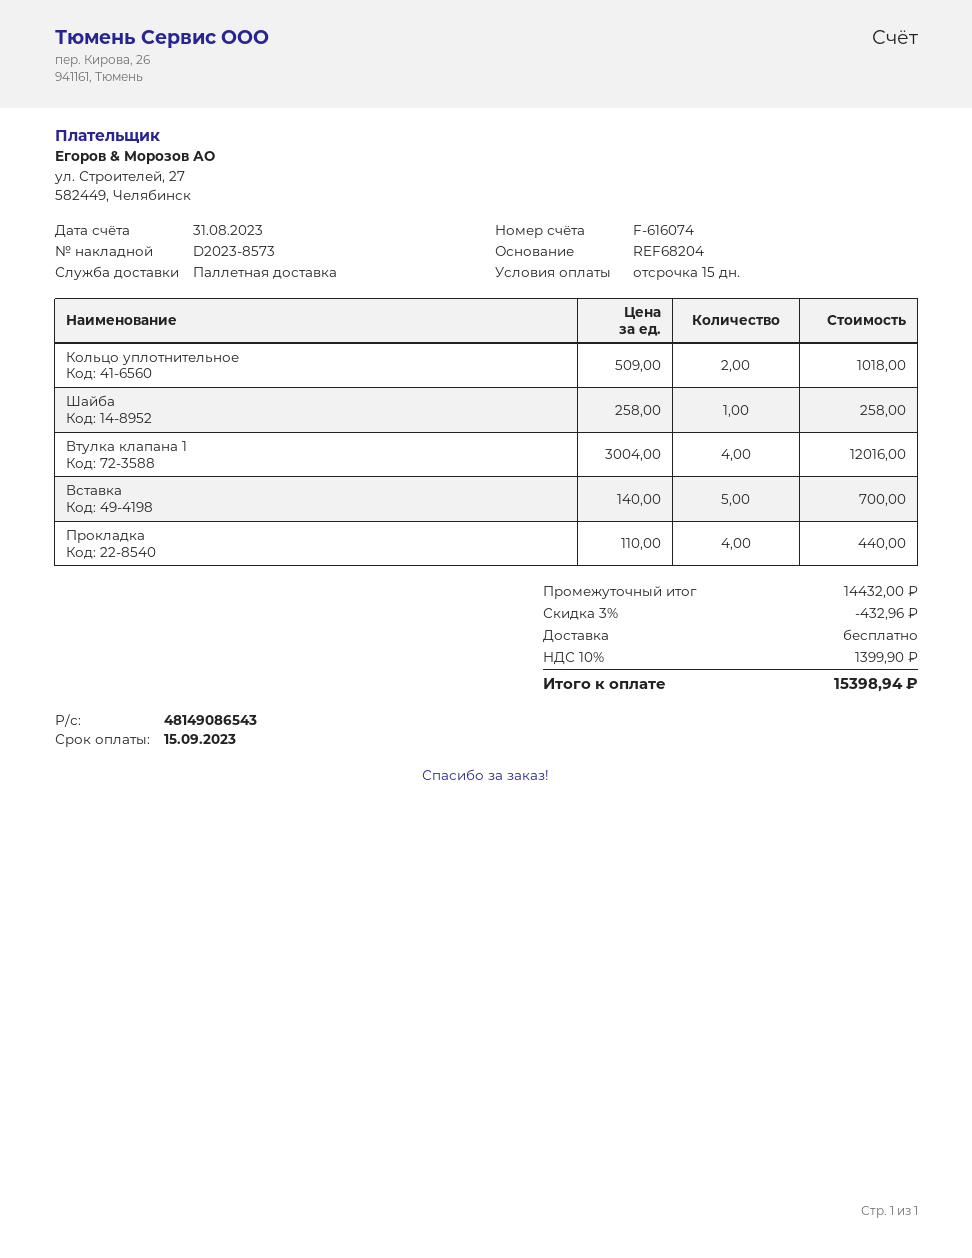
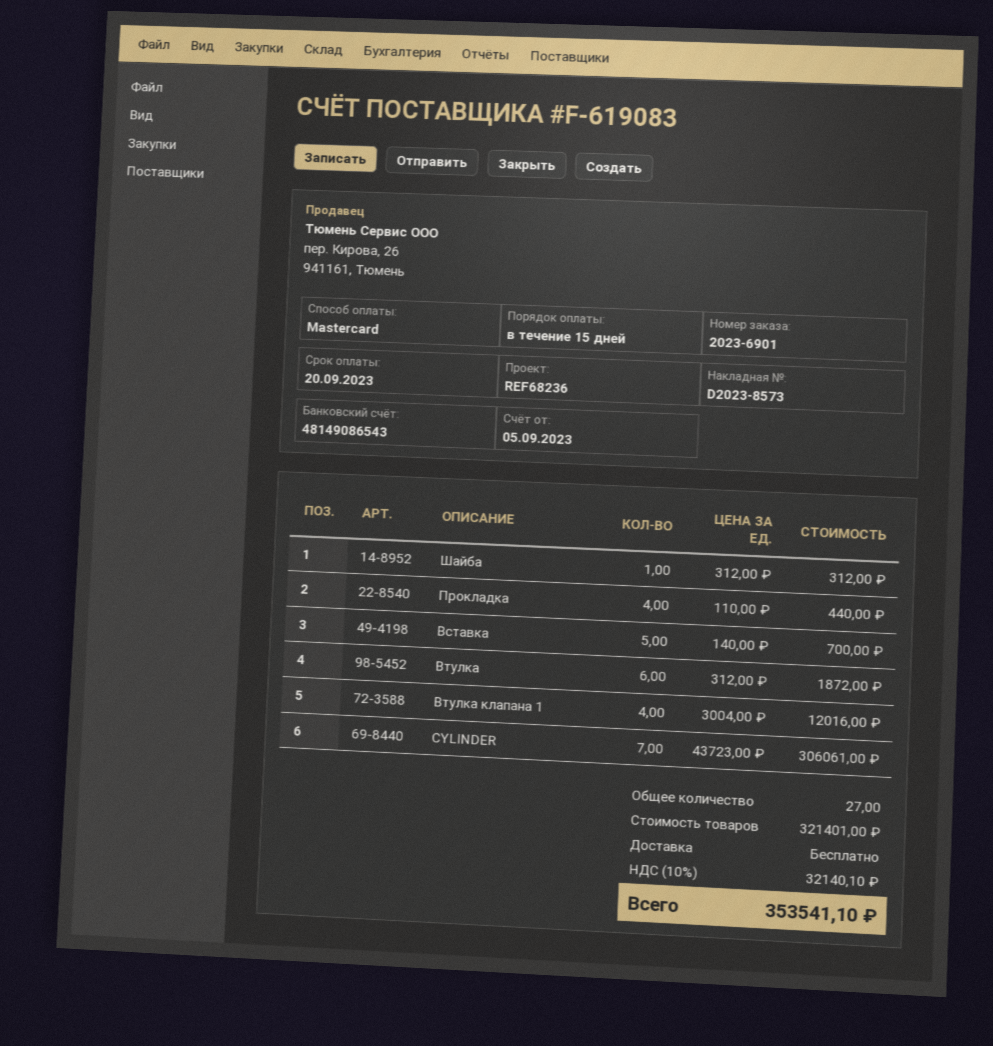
invoice number: F-616074 -> F-619083
invoice date: 2023-08-31 -> 2023-09-05
due date: 2023-09-15 -> 2023-09-20
reference: REF68204 -> REF68236
Кольцо уплотнительное: 2 x 509.00 = 1018.00 -> none
Шайба: 1 x 258.00 = 258.00 -> 1 x 312.00 = 312.00
Втулка: none -> 6 x 312.00 = 1872.00
CYLINDER: none -> 7 x 43723.00 = 306061.00
subtotal: 14432.00 -> 321401.00
discount: 3% = 432.96 -> none
tax: 10% = 1399.90 -> 10% = 32140.10
total: 15398.94 -> 353541.10

